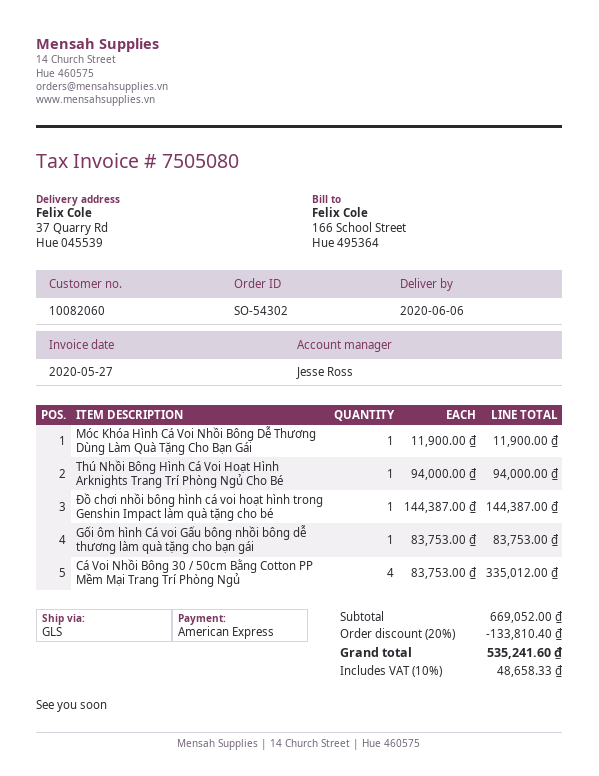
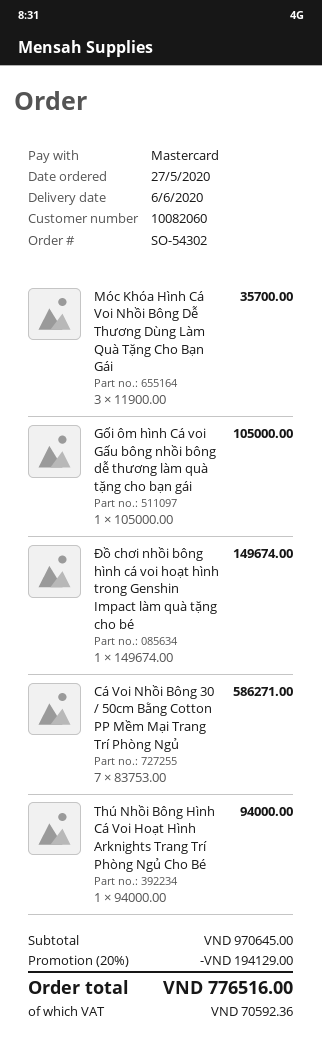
payment method: American Express -> Mastercard
Móc Khóa Hình Cá Voi Nhồi Bông Dễ Thương Dùng Làm Quà Tặng Cho Bạn Gái: 1 x 11900.00 = 11900.00 -> 3 x 11900.00 = 35700.00
Đồ chơi nhồi bông hình cá voi hoạt hình trong Genshin Impact làm quà tặng cho bé: 1 x 144387.00 = 144387.00 -> 1 x 149674.00 = 149674.00
Gối ôm hình Cá voi Gấu bông nhồi bông dễ thương làm quà tặng cho bạn gái: 1 x 83753.00 = 83753.00 -> 1 x 105000.00 = 105000.00
Cá Voi Nhồi Bông 30 / 50cm Bằng Cotton PP Mềm Mại Trang Trí Phòng Ngủ: 4 x 83753.00 = 335012.00 -> 7 x 83753.00 = 586271.00
subtotal: 669052.00 -> 970645.00
discount: 20% = 133810.40 -> 20% = 194129.00
tax: 48658.33 -> 70592.36
total: 535241.60 -> 776516.00

